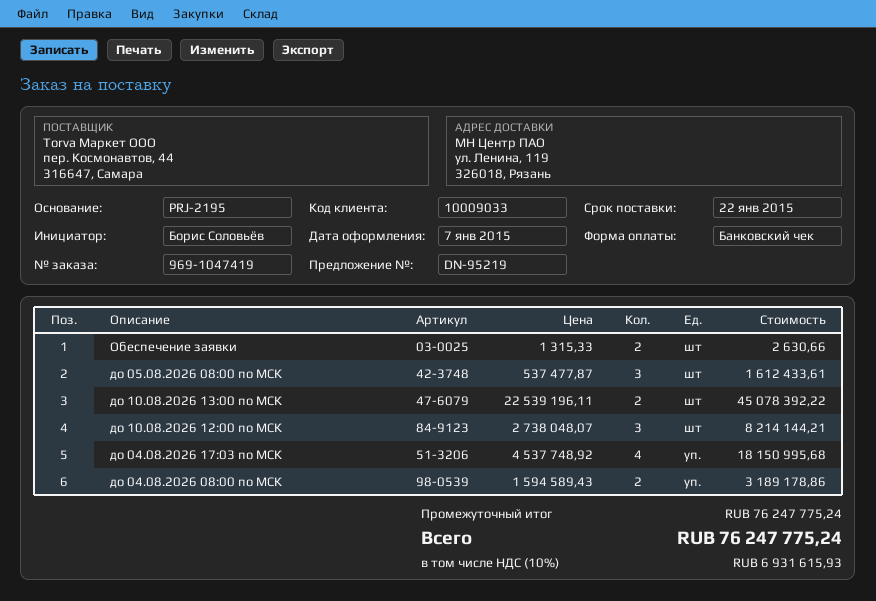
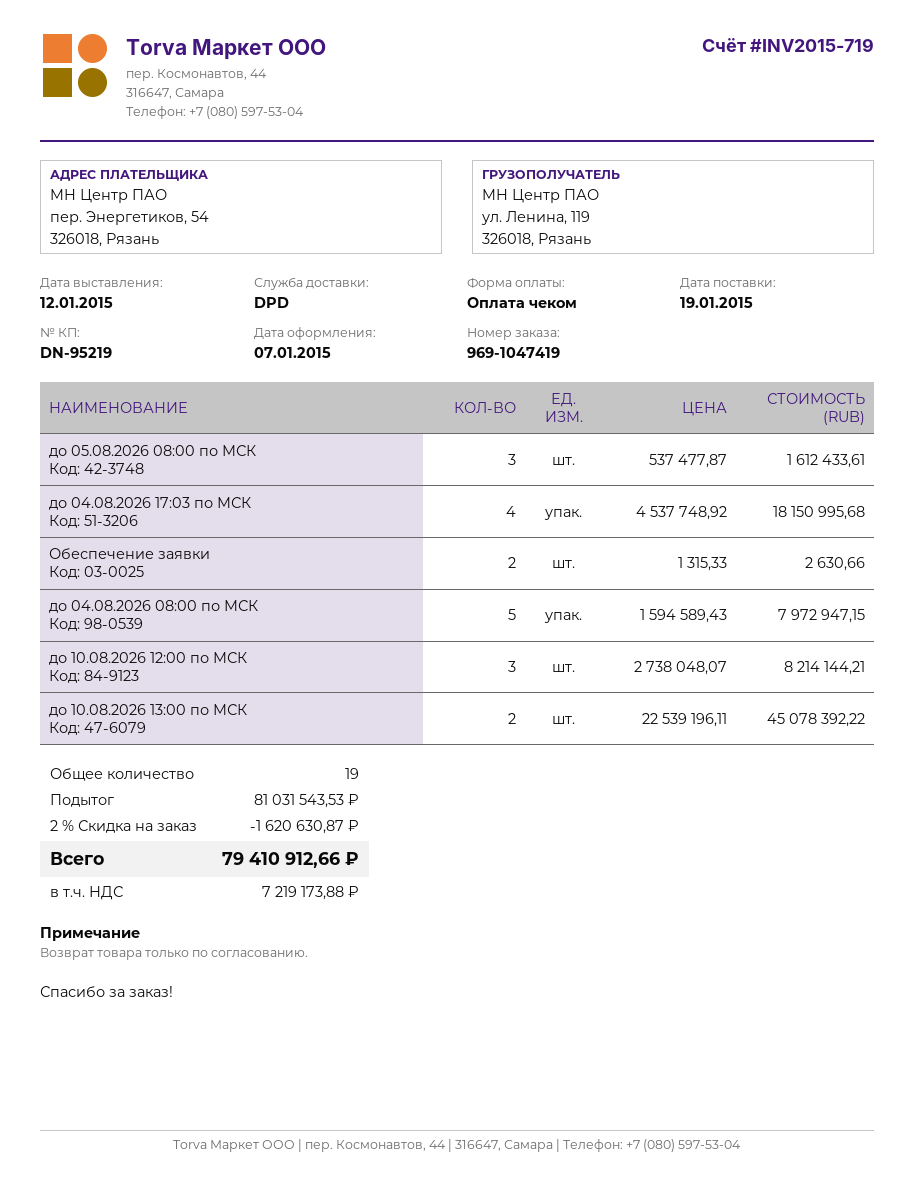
delivery date: 2015-01-22 -> 2015-01-19
до 04.08.2026 08:00 по МСК: 2 x 1594589.43 = 3189178.86 -> 5 x 1594589.43 = 7972947.15
subtotal: 76247775.24 -> 81031543.53
discount: none -> 2% = 1620630.87
tax: 6931615.93 -> 7219173.88
total: 76247775.24 -> 79410912.66

